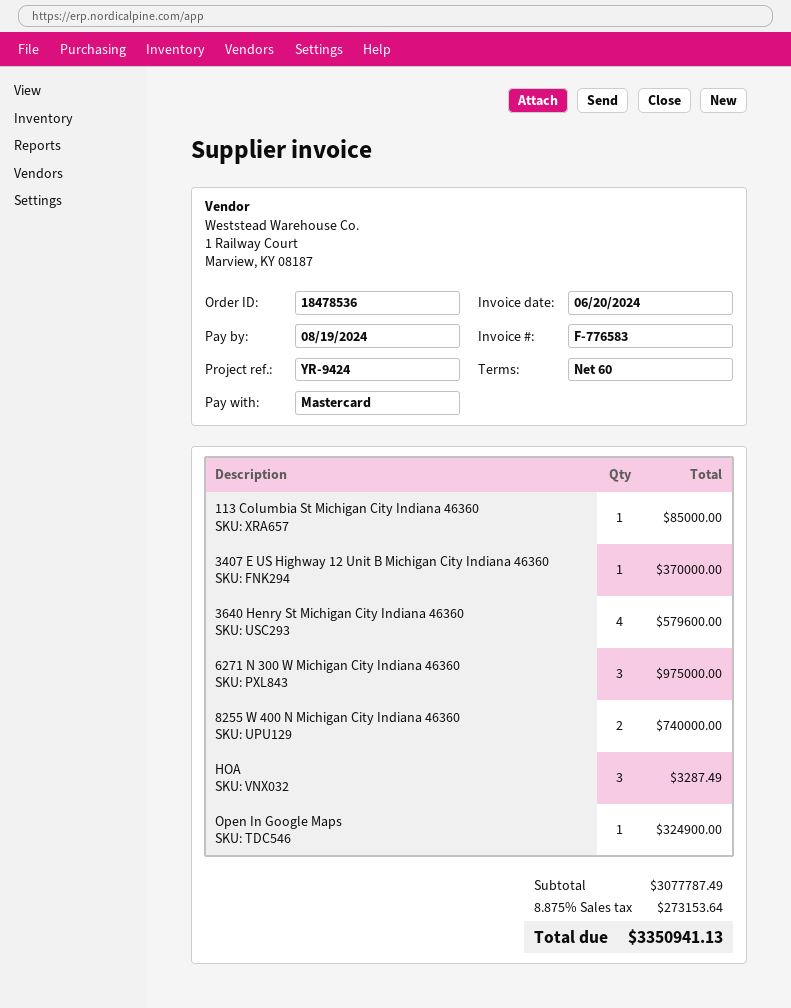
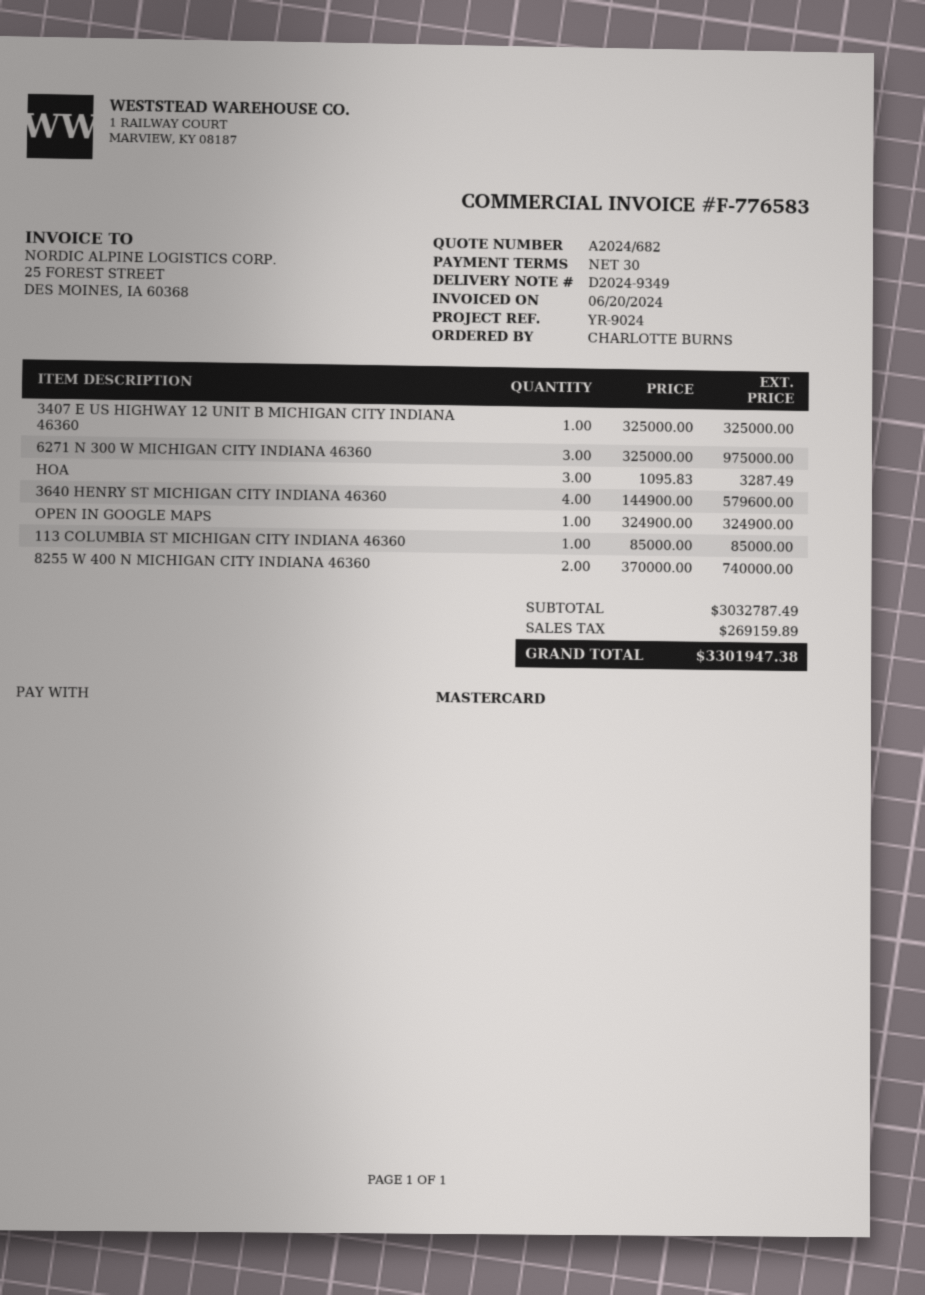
payment terms: 60 days -> 30 days
reference: YR-9424 -> YR-9024
3407 E US Highway 12 Unit B Michigan City Indiana 46360: 1 for 370000.00 -> 1 for 325000.00
subtotal: 3077787.49 -> 3032787.49
tax: 273153.64 -> 269159.89
total: 3350941.13 -> 3301947.38

